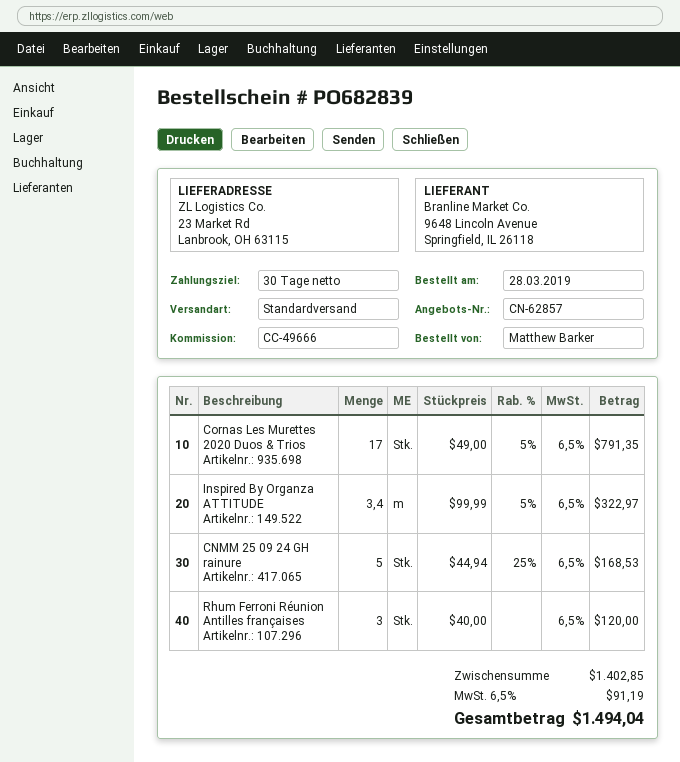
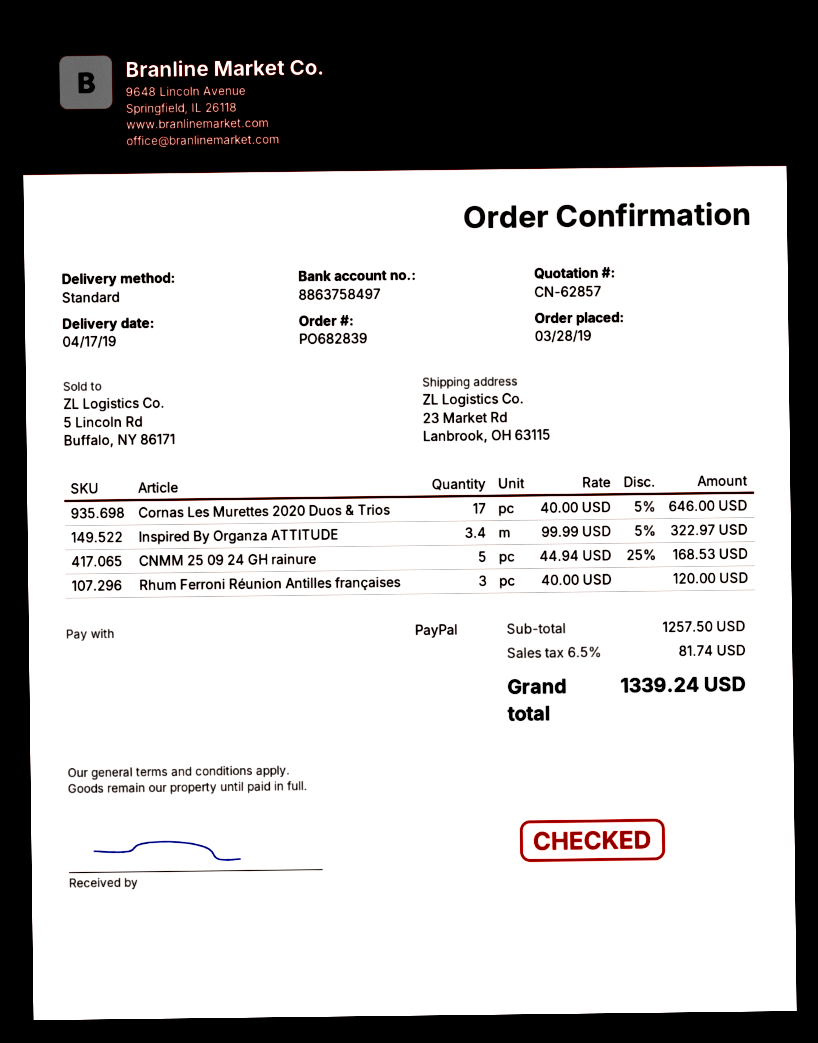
Cornas Les Murettes 2020 Duos & Trios: 17 x 49.00 - 5% = 791.35 -> 17 x 40.00 - 5% = 646.00
subtotal: 1402.85 -> 1257.50
tax: 6.5% = 91.19 -> 6.5% = 81.74
total: 1494.04 -> 1339.24

